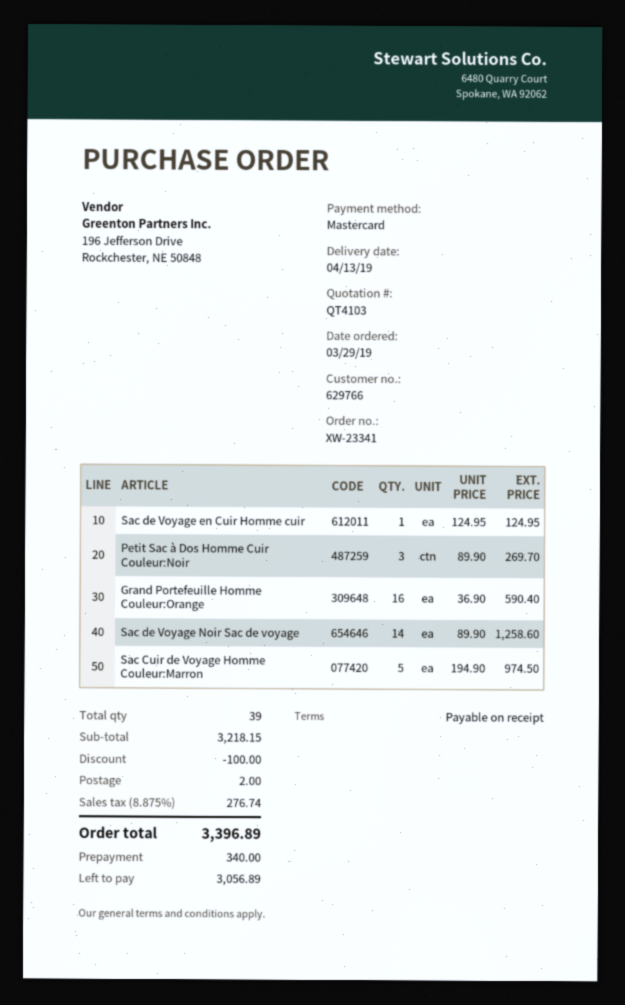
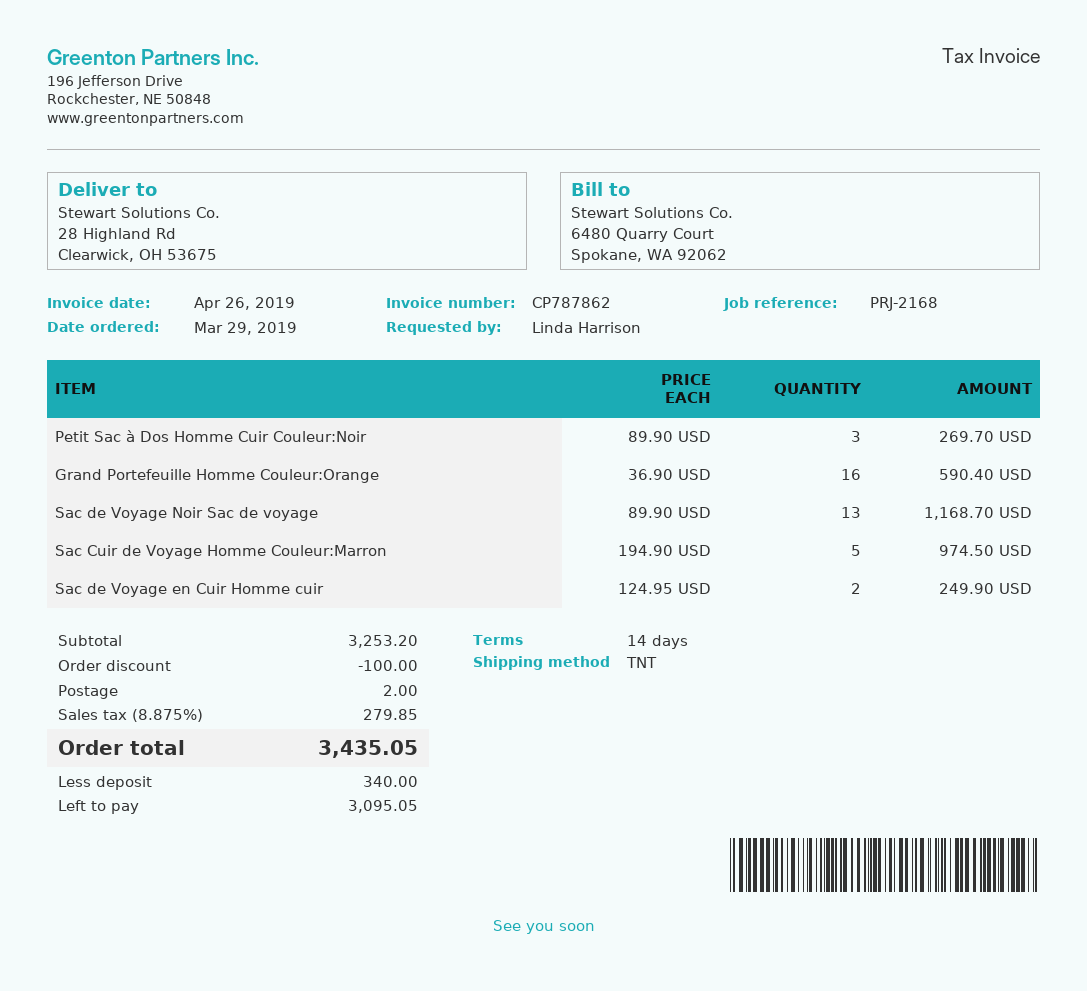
payment terms: on receipt -> 14 days
Sac de Voyage en Cuir Homme cuir: 1 x 124.95 = 124.95 -> 2 x 124.95 = 249.90
Sac de Voyage Noir Sac de voyage: 14 x 89.90 = 1258.60 -> 13 x 89.90 = 1168.70
subtotal: 3218.15 -> 3253.20
tax: 8.875% = 276.74 -> 8.875% = 279.85
total: 3396.89 -> 3435.05
balance: 3056.89 -> 3095.05

